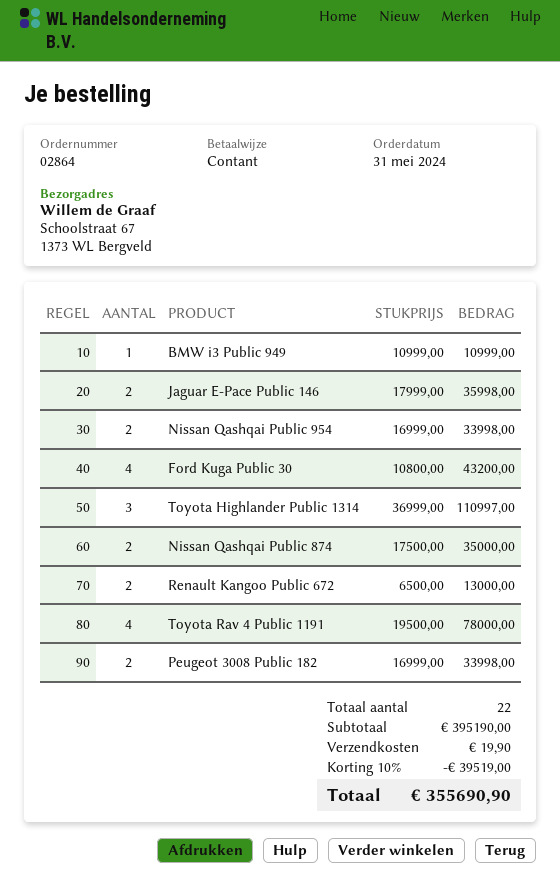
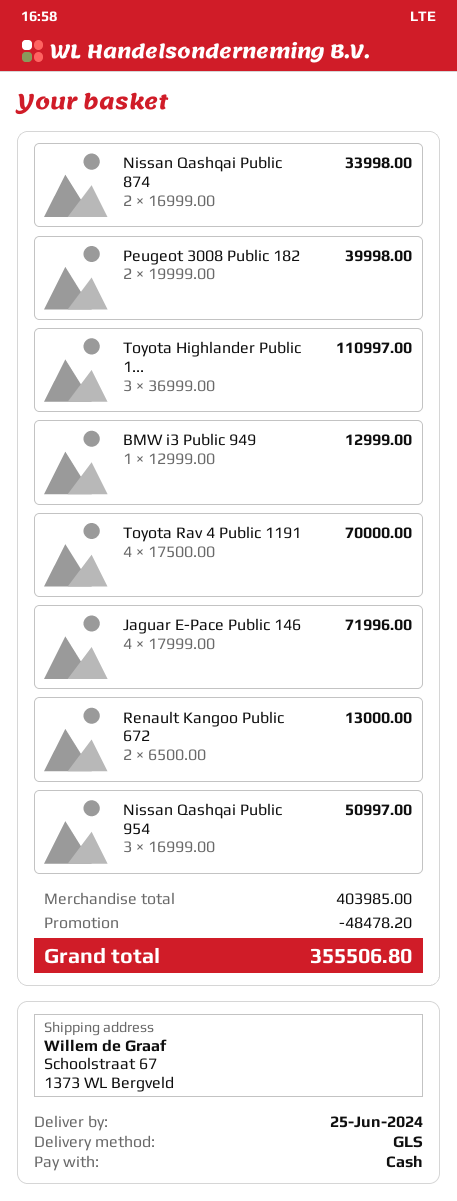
BMW i3 Public 949: 1 x 10999.00 = 10999.00 -> 1 x 12999.00 = 12999.00
Jaguar E-Pace Public 146: 2 x 17999.00 = 35998.00 -> 4 x 17999.00 = 71996.00
Nissan Qashqai Public 954: 2 x 16999.00 = 33998.00 -> 3 x 16999.00 = 50997.00
Ford Kuga Public 30: 4 x 10800.00 = 43200.00 -> none
Nissan Qashqai Public 874: 2 x 17500.00 = 35000.00 -> 2 x 16999.00 = 33998.00
Toyota Rav 4 Public 1191: 4 x 19500.00 = 78000.00 -> 4 x 17500.00 = 70000.00
Peugeot 3008 Public 182: 2 x 16999.00 = 33998.00 -> 2 x 19999.00 = 39998.00
subtotal: 395190.00 -> 403985.00
discount: 39519.00 -> 48478.20
shipping: 19.90 -> none
total: 355690.90 -> 355506.80

